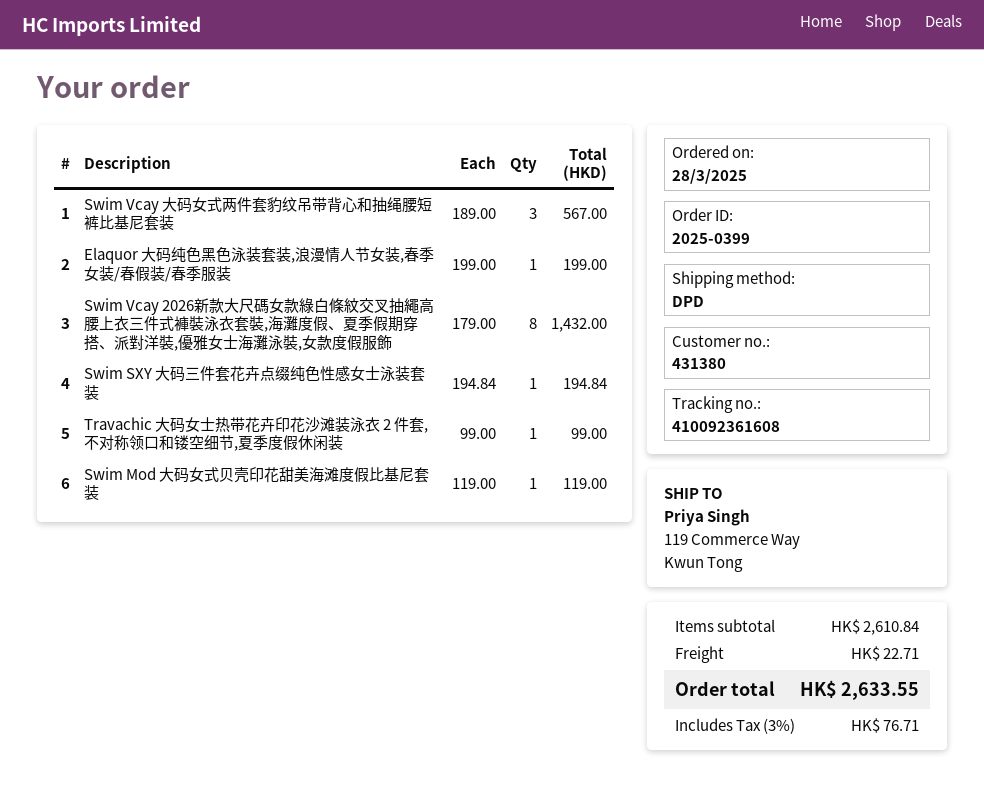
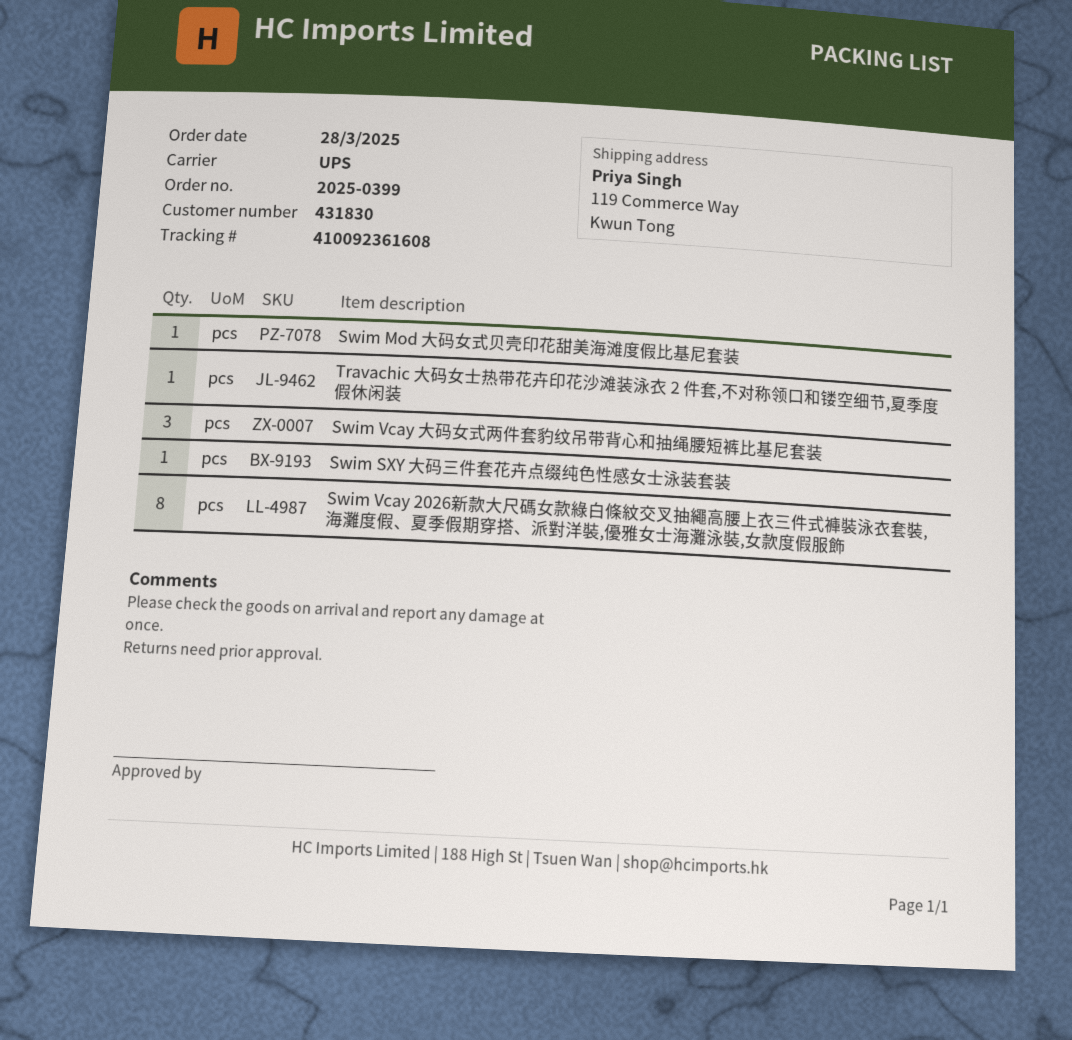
customer number: 431380 -> 431830
shipping method: DPD -> UPS
Elaquor 大码纯色黑色泳装套装,浪漫情人节女装,春季女装/春假装/春季服装: 1 -> none

